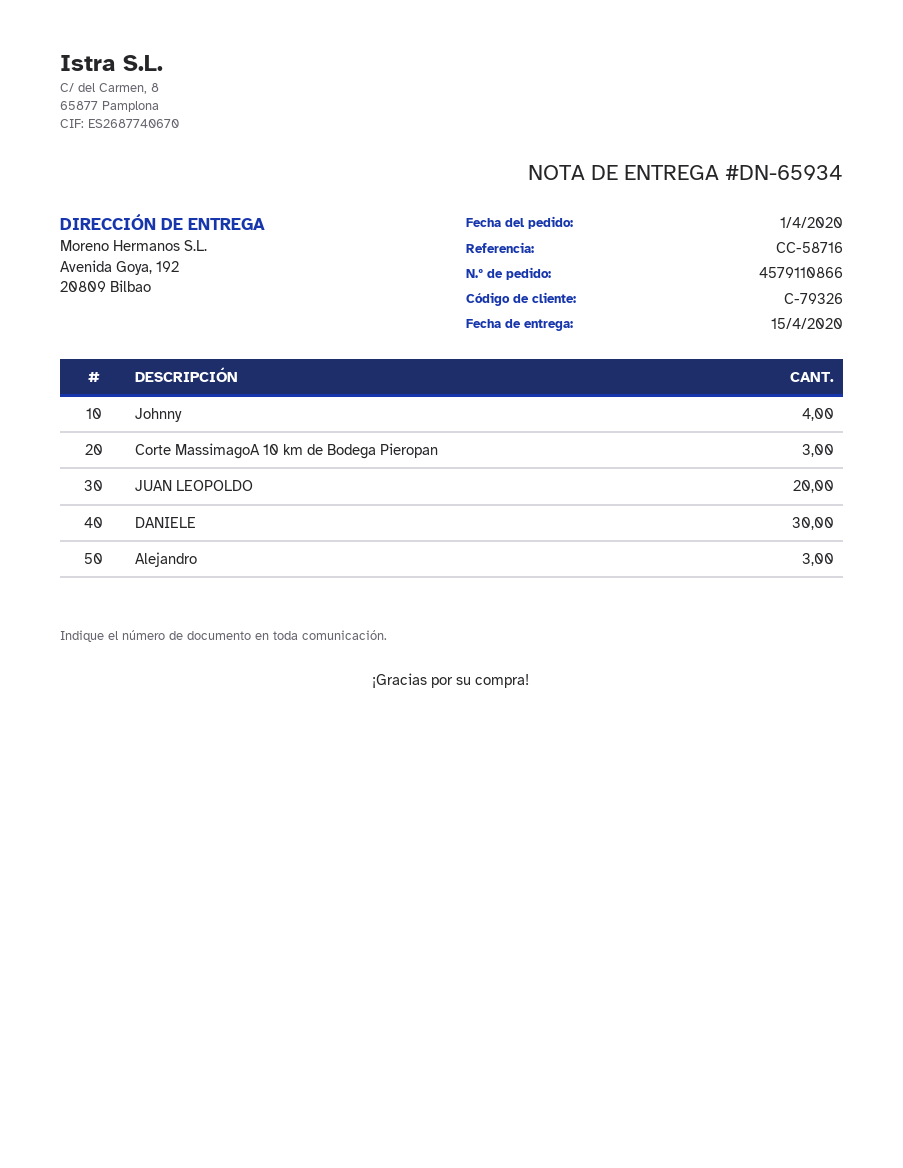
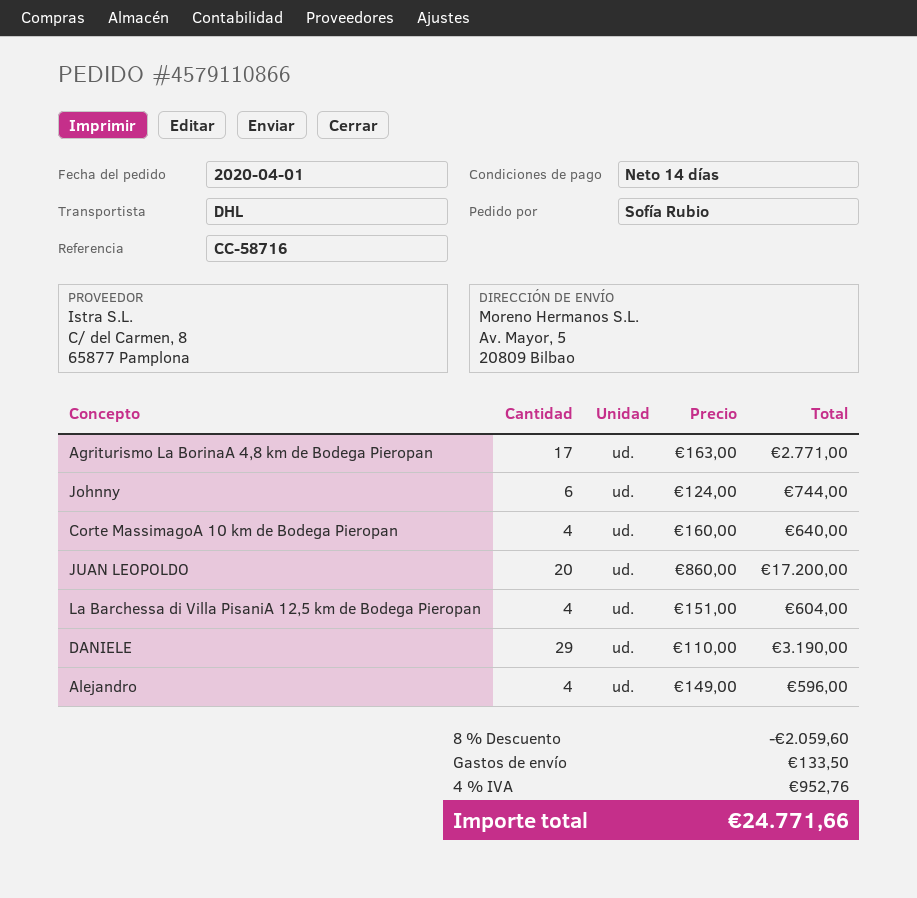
ship to: Avenida Goya, 192, 20809 Bilbao -> Av. Mayor, 5, 20809 Bilbao
Johnny: 4 -> 6
Corte MassimagoA 10 km de Bodega Pieropan: 3 -> 4
DANIELE: 30 -> 29
Alejandro: 3 -> 4
Agriturismo La BorinaA 4,8 km de Bodega Pieropan: none -> 17
La Barchessa di Villa PisaniA 12,5 km de Bodega Pieropan: none -> 4

